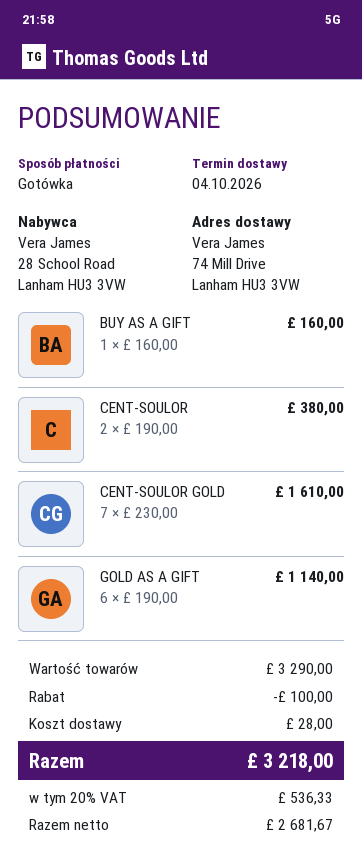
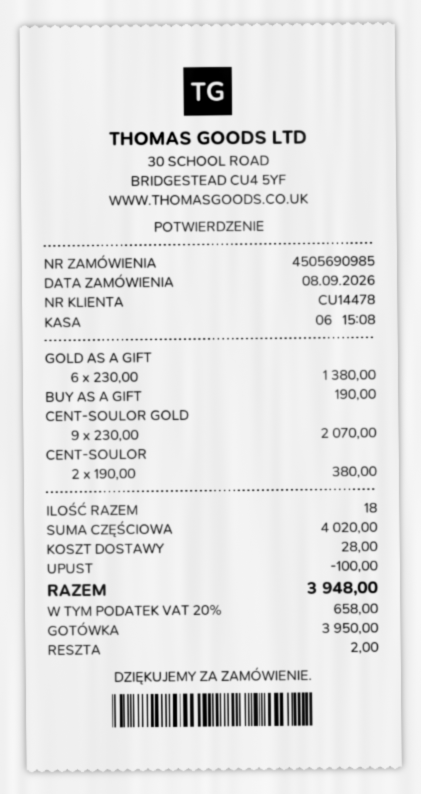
BUY AS A GIFT: 1 x 160.00 = 160.00 -> 1 x 190.00 = 190.00
CENT-SOULOR GOLD: 7 x 230.00 = 1610.00 -> 9 x 230.00 = 2070.00
GOLD AS A GIFT: 6 x 190.00 = 1140.00 -> 6 x 230.00 = 1380.00
subtotal: 3290.00 -> 4020.00
tax: 20% = 536.33 -> 20% = 658.00
total: 3218.00 -> 3948.00

